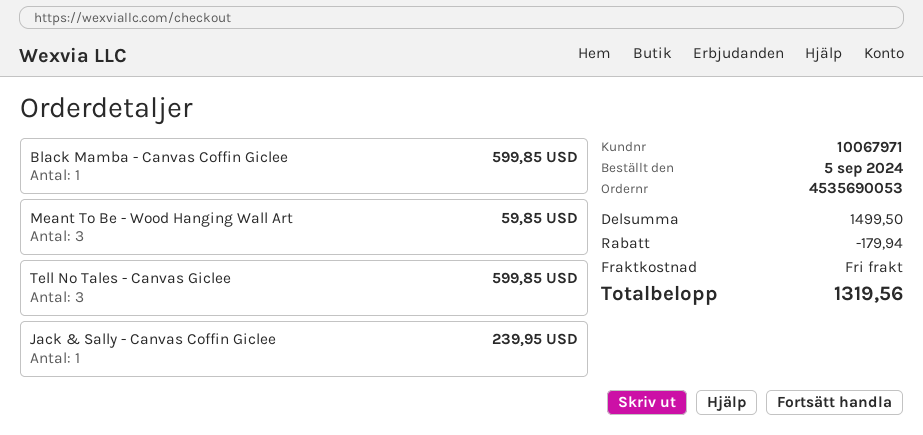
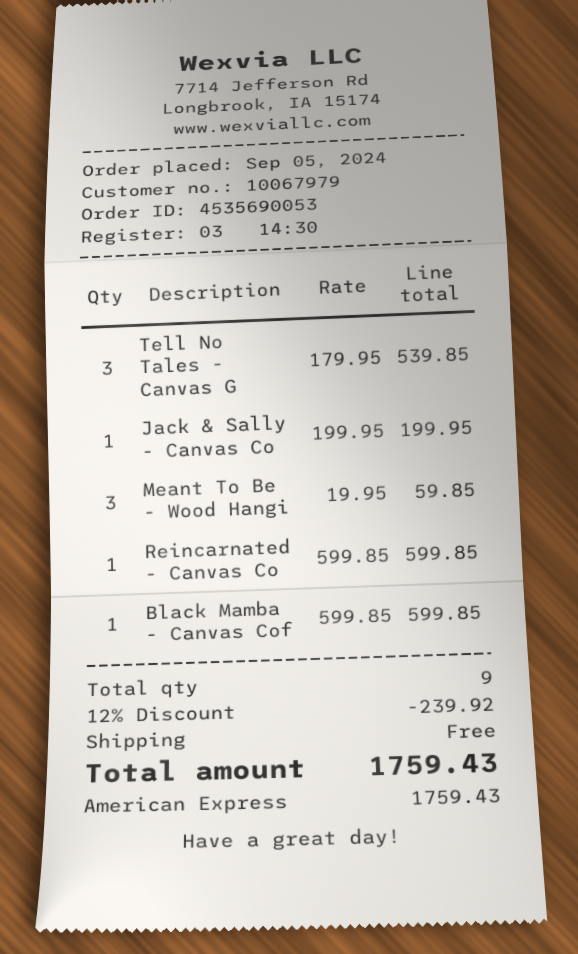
customer number: 10067971 -> 10067979
Tell No Tales - Canvas Giclee: 3 for 599.85 -> 3 for 539.85
Jack & Sally - Canvas Coffin Giclee: 1 for 239.95 -> 1 for 199.95
Reincarnated - Canvas Co: none -> 1 for 599.85
discount: 179.94 -> 239.92
total: 1319.56 -> 1759.43

